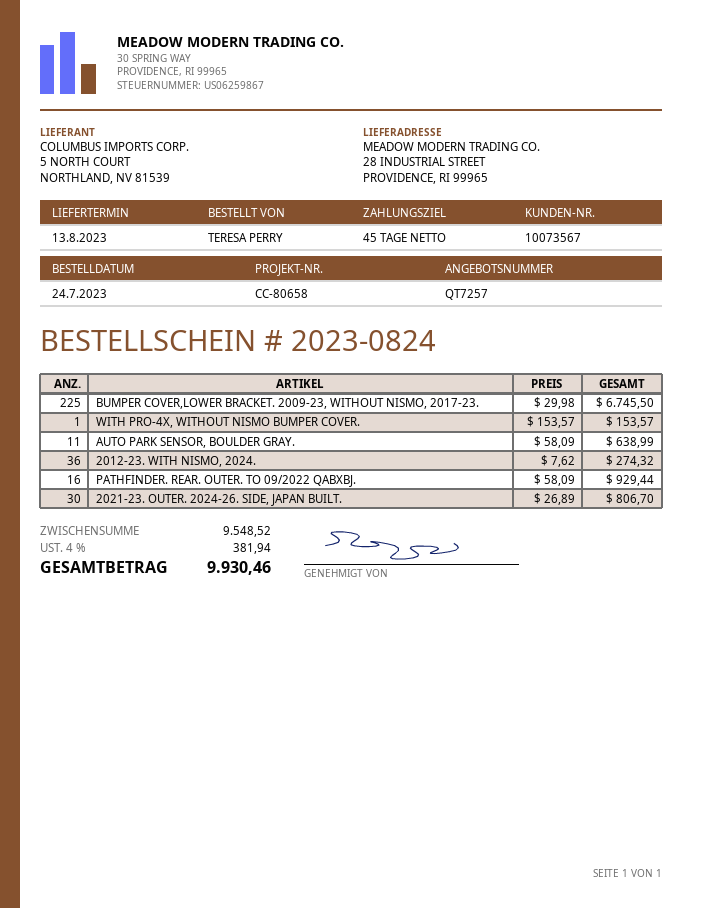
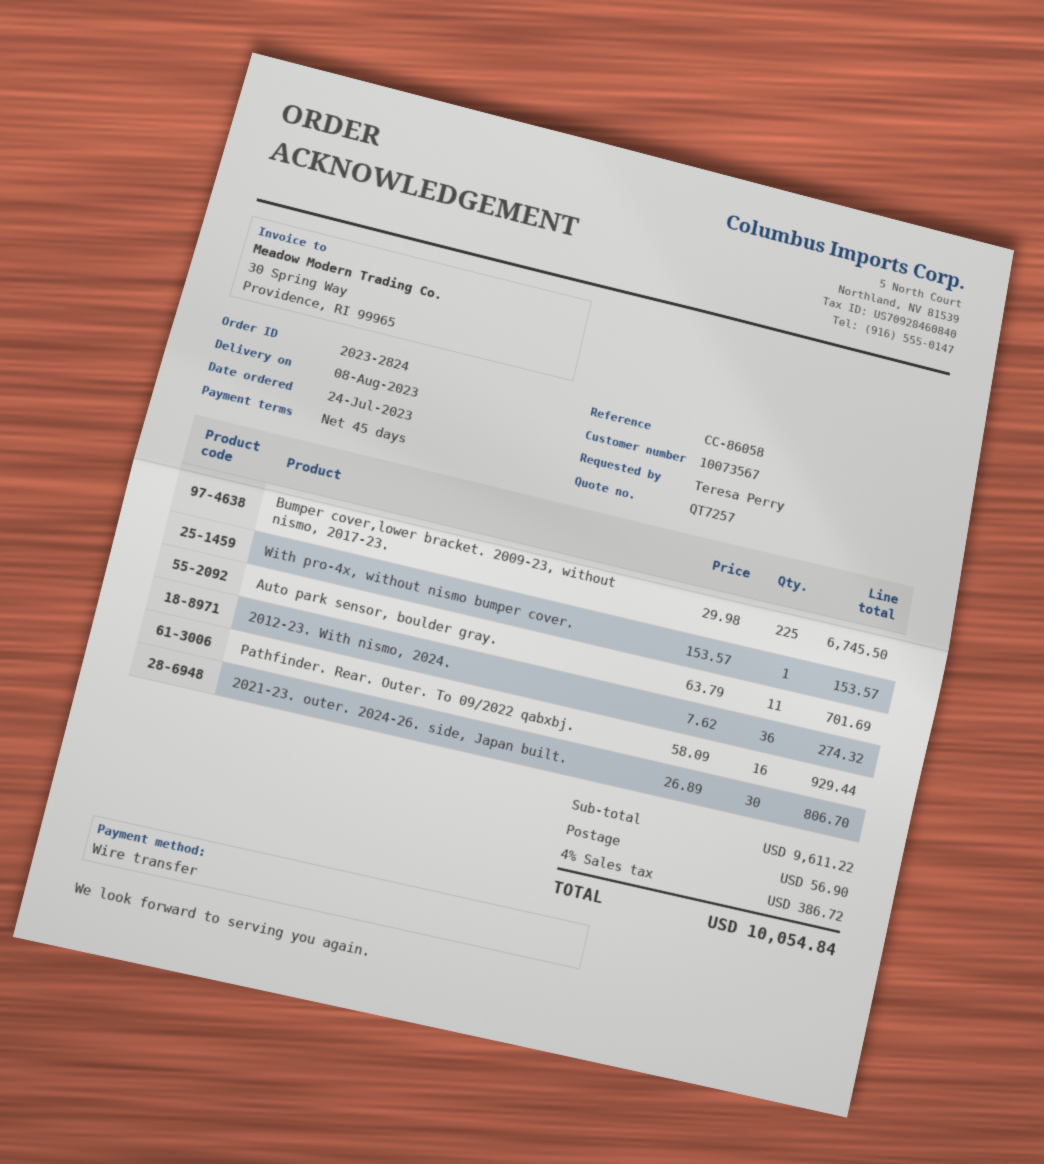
order number: 2023-0824 -> 2023-2824
delivery date: 2023-08-13 -> 2023-08-08
reference: CC-80658 -> CC-86058
AUTO PARK SENSOR, BOULDER GRAY.: 11 x 58.09 = 638.99 -> 11 x 63.79 = 701.69
subtotal: 9548.52 -> 9611.22
shipping: none -> 56.90
tax: 4% = 381.94 -> 4% = 386.72
total: 9930.46 -> 10054.84

